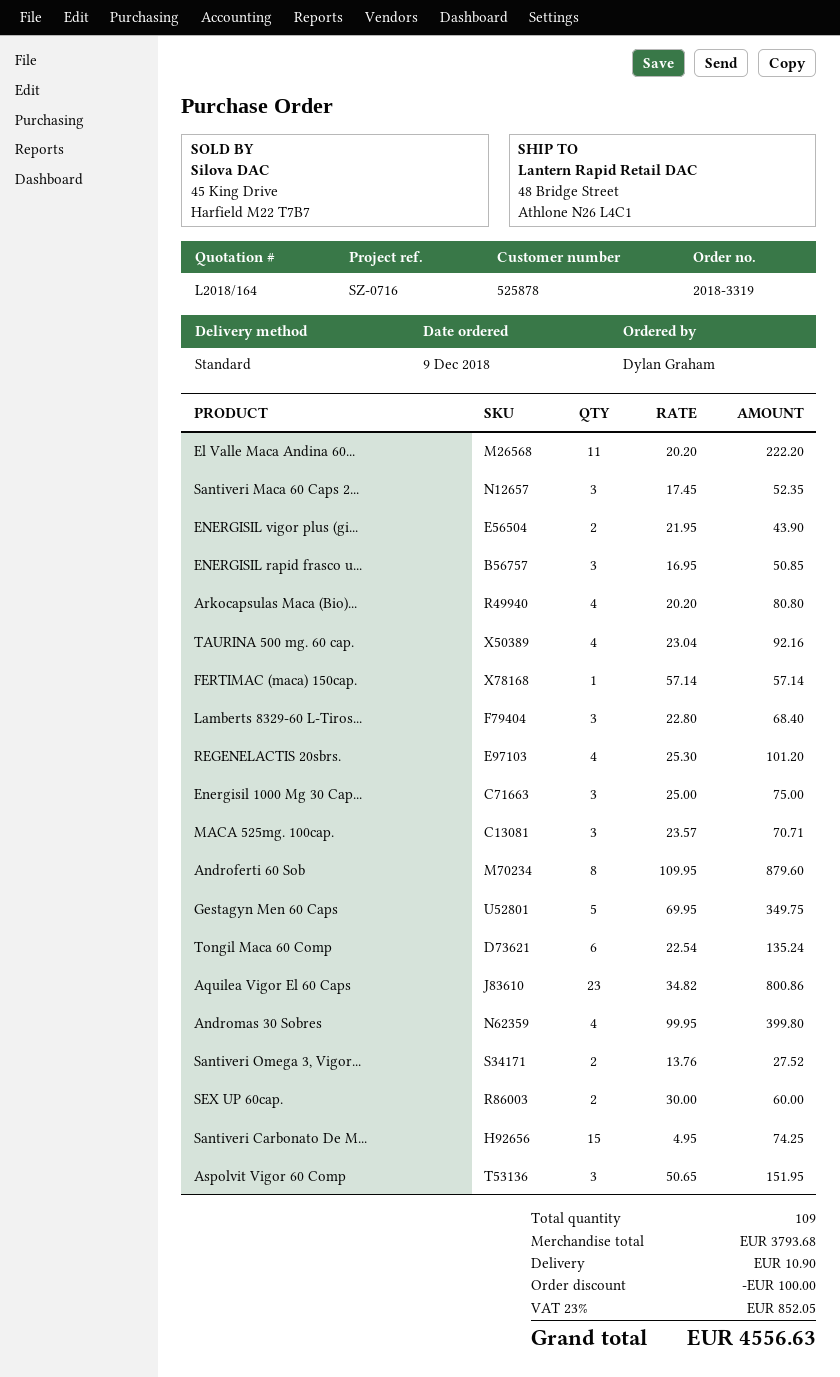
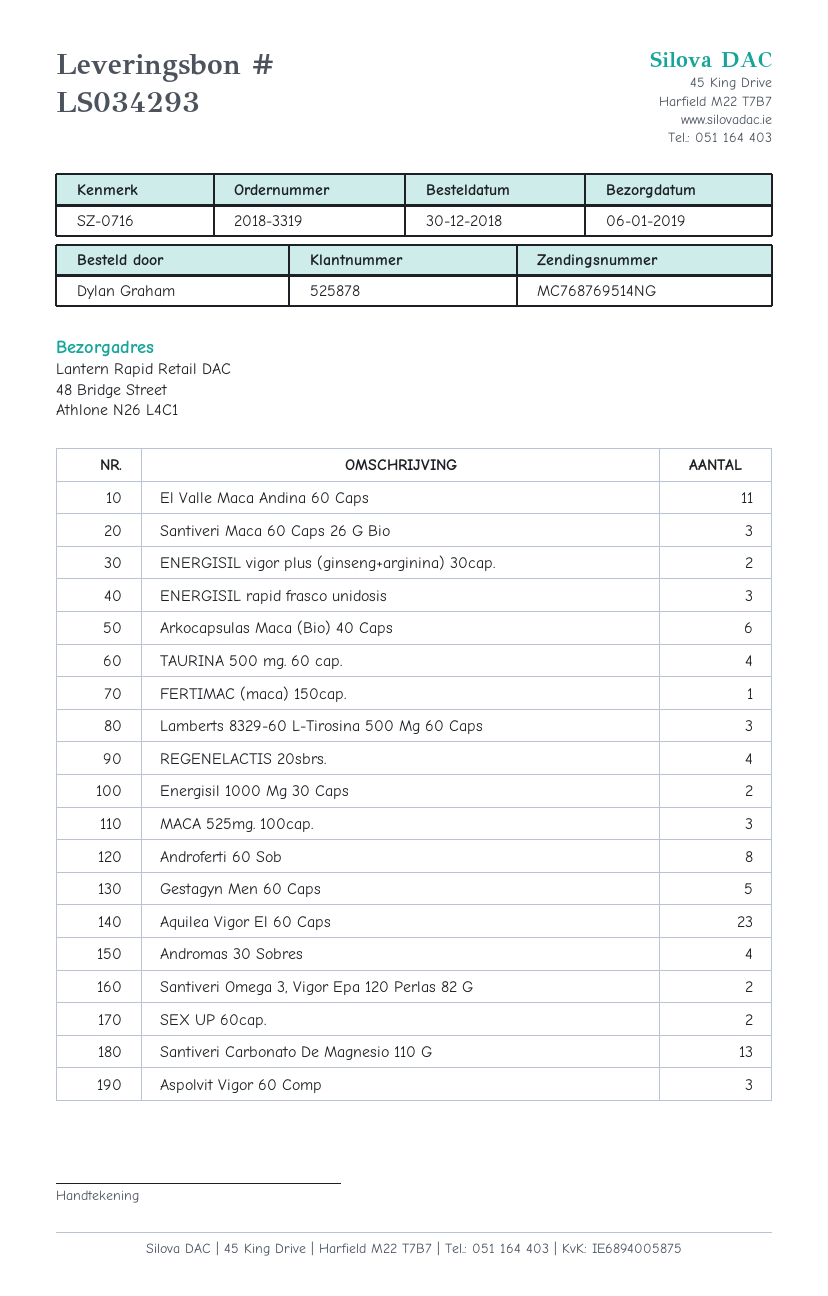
order date: 2018-12-09 -> 2018-12-30
Arkocapsulas Maca (Bio)...: 4 -> 6
Energisil 1000 Mg 30 Cap...: 3 -> 2
Tongil Maca 60 Comp: 6 -> none
Santiveri Carbonato De M...: 15 -> 13

